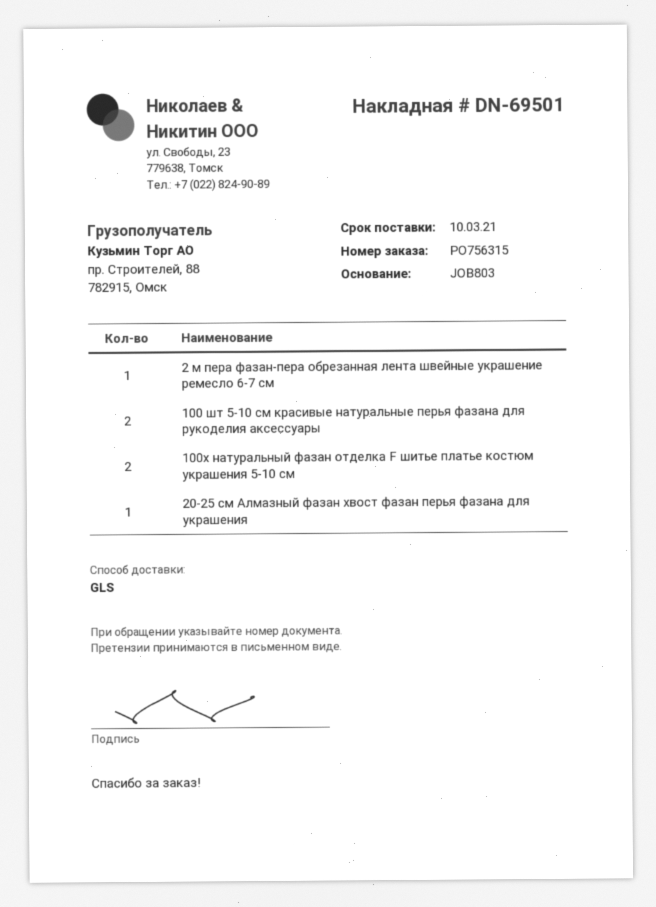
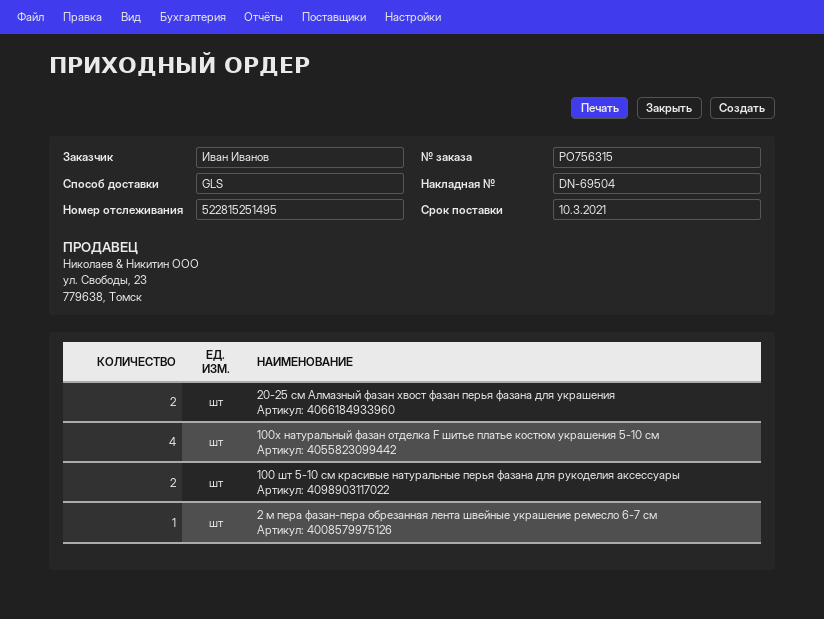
delivery note number: DN-69501 -> DN-69504
100x натуральный фазан отделка F шитье платье костюм украшения 5-10 см: 2 -> 4
20-25 см Алмазный фазан хвост фазан перья фазана для украшения: 1 -> 2

